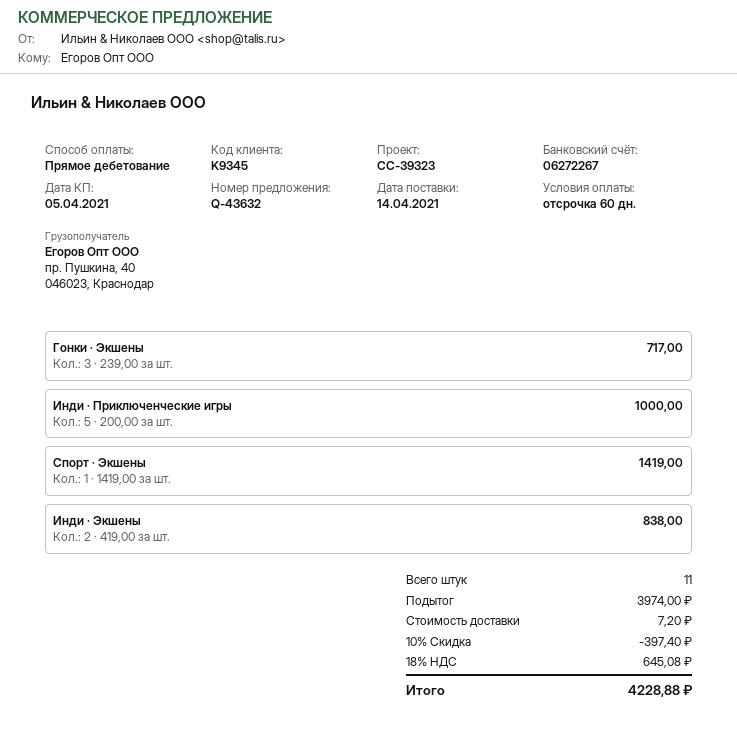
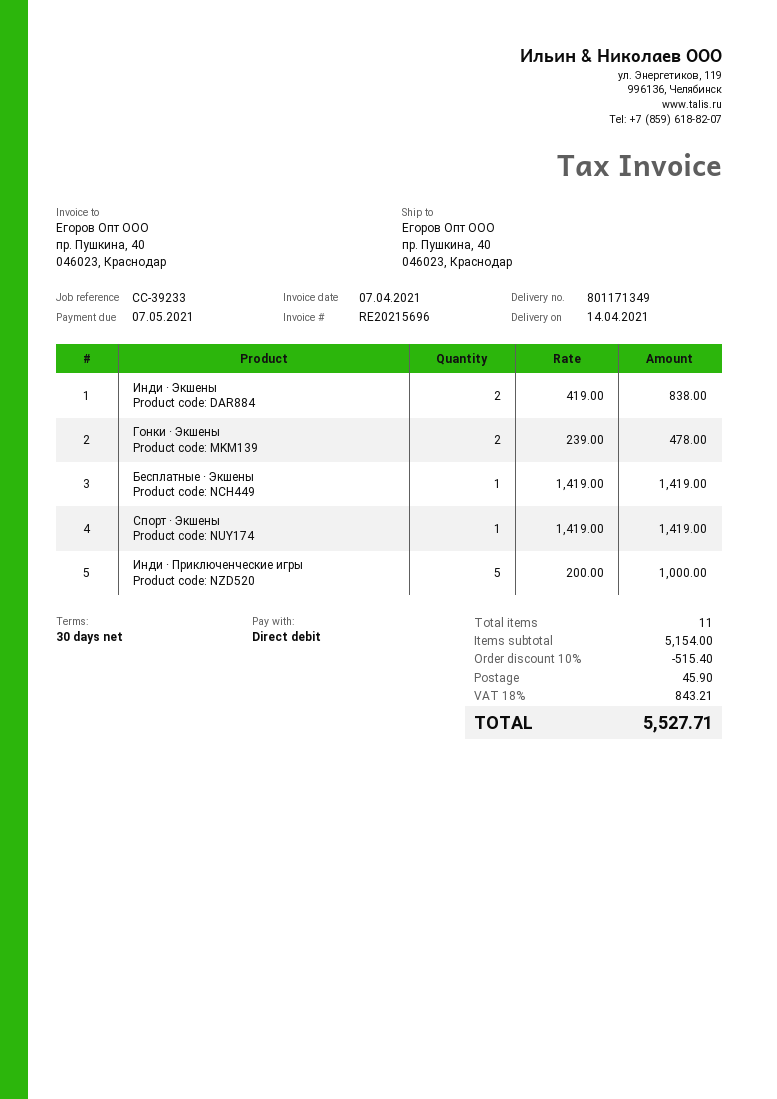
payment terms: 60 days -> 30 days
reference: CC-39323 -> CC-39233
Гонки · Экшены: 3 x 239.00 = 717.00 -> 2 x 239.00 = 478.00
Бесплатные · Экшены: none -> 1 x 1419.00 = 1419.00
subtotal: 3974.00 -> 5154.00
discount: 10% = 397.40 -> 10% = 515.40
shipping: 7.20 -> 45.90
tax: 18% = 645.08 -> 18% = 843.21
total: 4228.88 -> 5527.71

